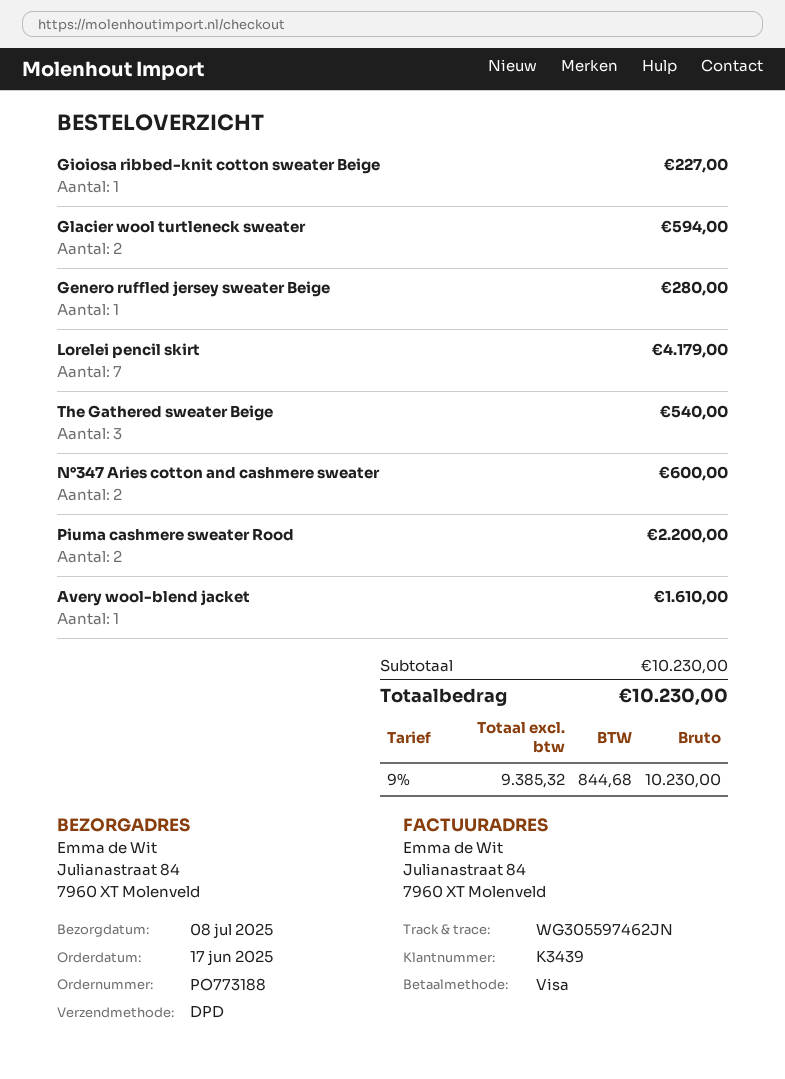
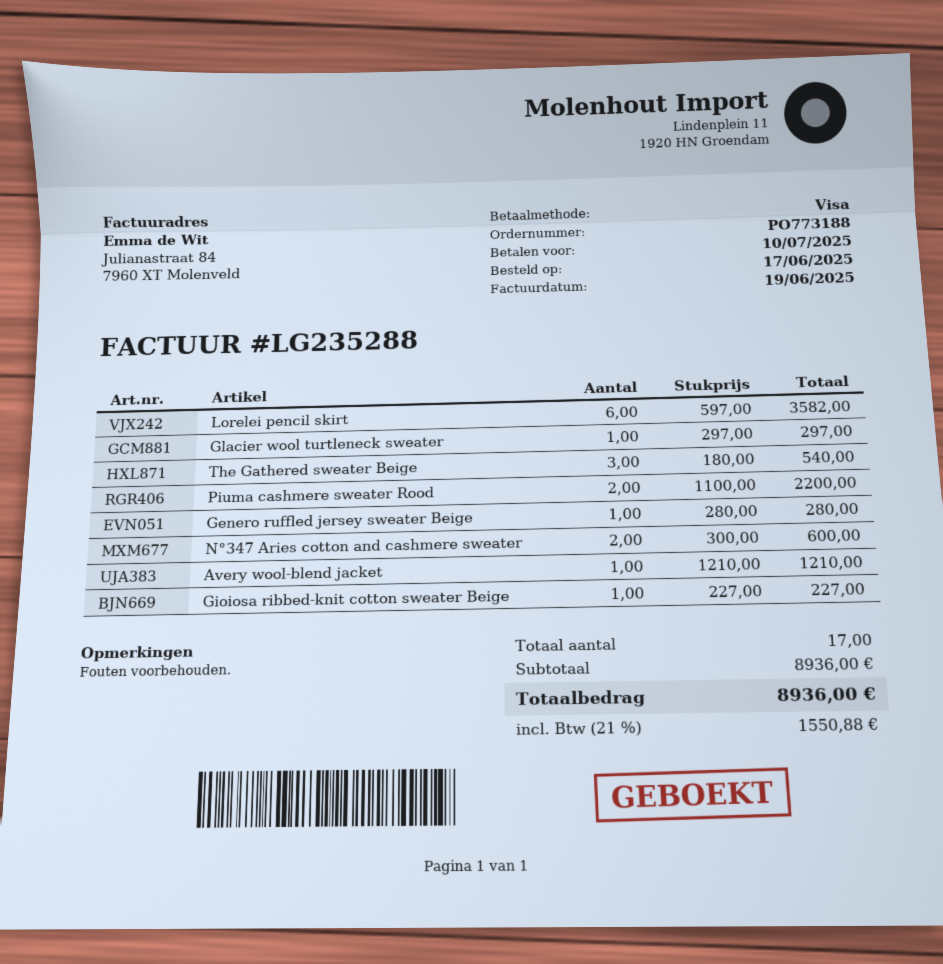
Glacier wool turtleneck sweater: 2 for 594.00 -> 1 for 297.00
Lorelei pencil skirt: 7 for 4179.00 -> 6 for 3582.00
Avery wool-blend jacket: 1 for 1610.00 -> 1 for 1210.00
subtotal: 10230.00 -> 8936.00
tax: 9% = 844.68 -> 21% = 1550.88
total: 10230.00 -> 8936.00

